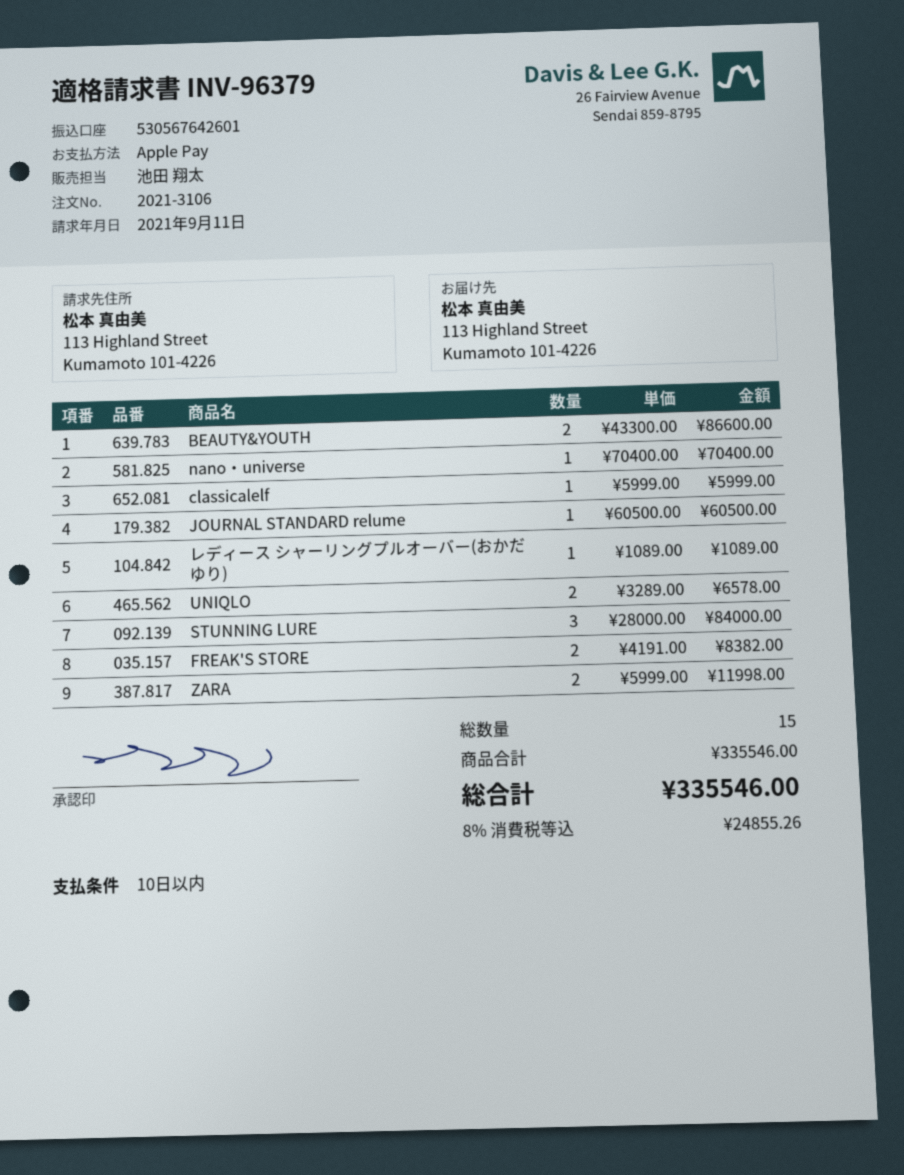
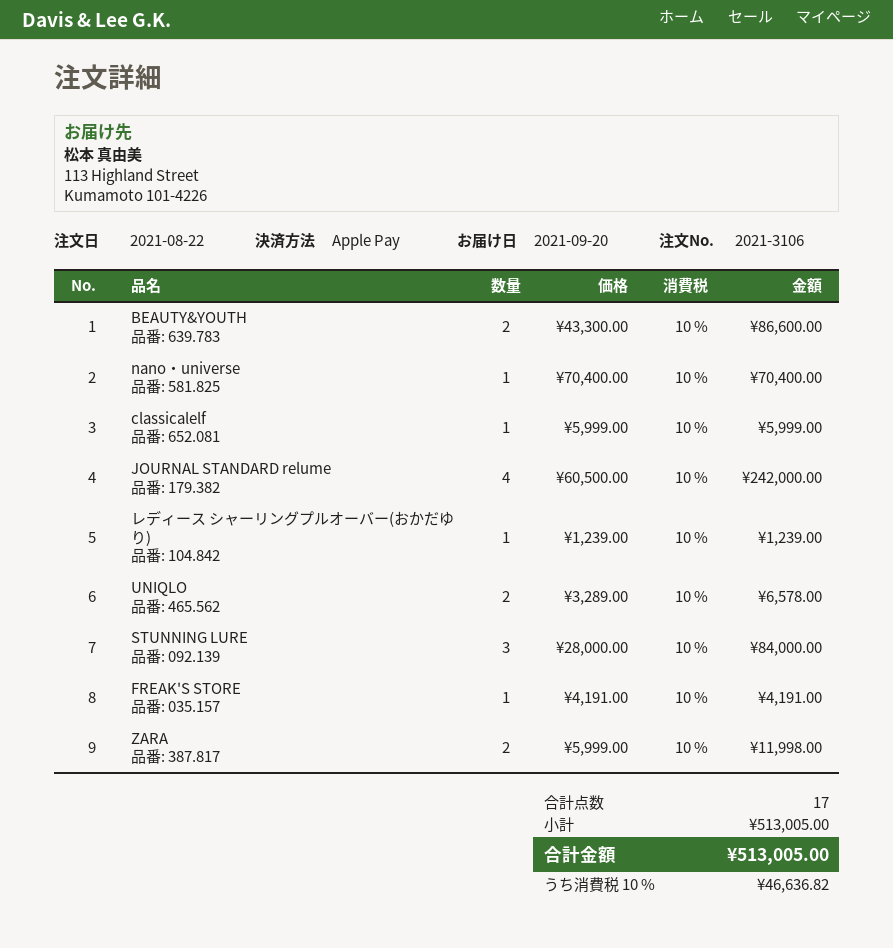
JOURNAL STANDARD relume: 1 x 60500.00 = 60500.00 -> 4 x 60500.00 = 242000.00
レディース シャーリングプルオーバー(おかだゆり): 1 x 1089.00 = 1089.00 -> 1 x 1239.00 = 1239.00
FREAK'S STORE: 2 x 4191.00 = 8382.00 -> 1 x 4191.00 = 4191.00
total quantity: 15 -> 17
subtotal: 335546.00 -> 513005.00
tax: 8% = 24855.26 -> 10% = 46636.82
total: 335546.00 -> 513005.00

